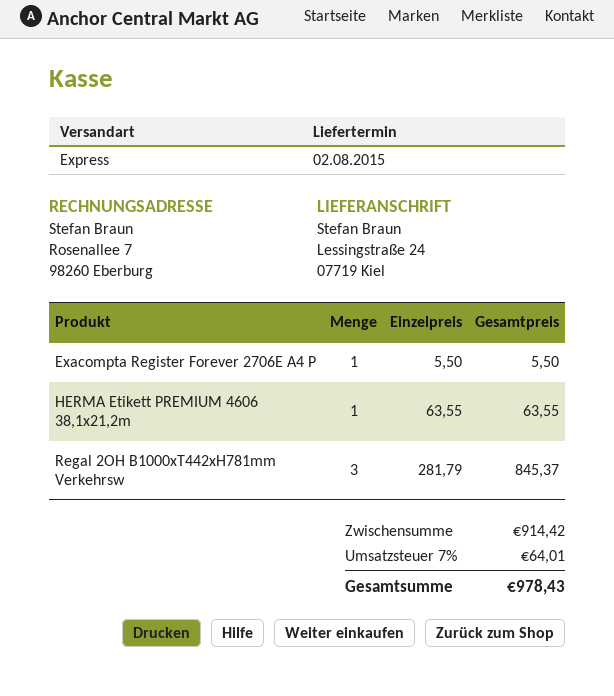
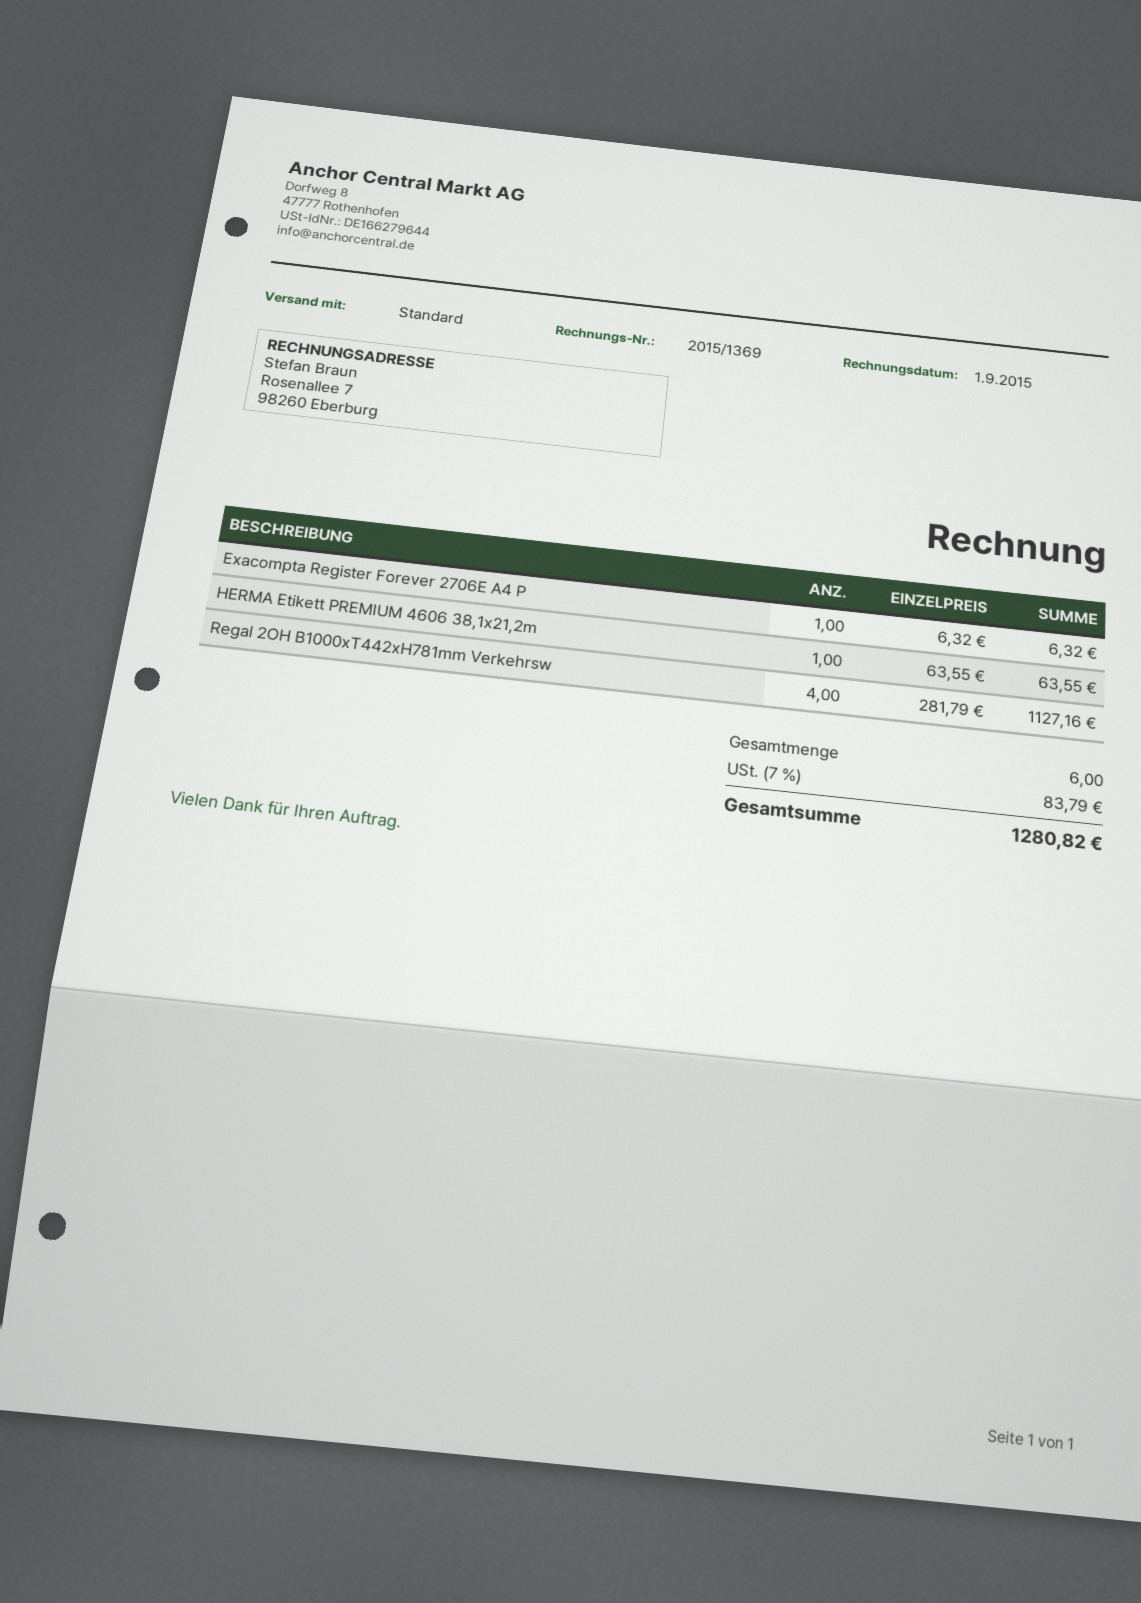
shipping method: express -> standard
Exacompta Register Forever 2706E A4 P: 1 x 5.50 = 5.50 -> 1 x 6.32 = 6.32
Regal 2OH B1000xT442xH781mm Verkehrsw: 3 x 281.79 = 845.37 -> 4 x 281.79 = 1127.16
tax: 7% = 64.01 -> 7% = 83.79
total: 978.43 -> 1280.82

